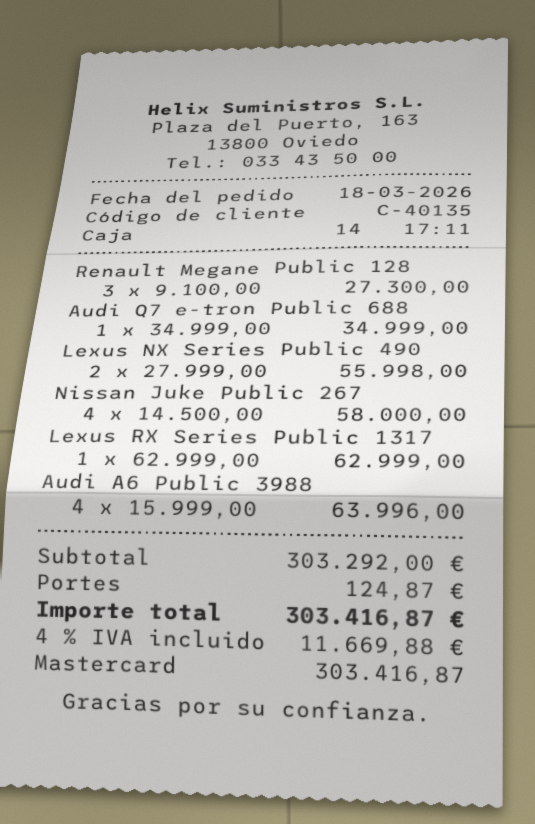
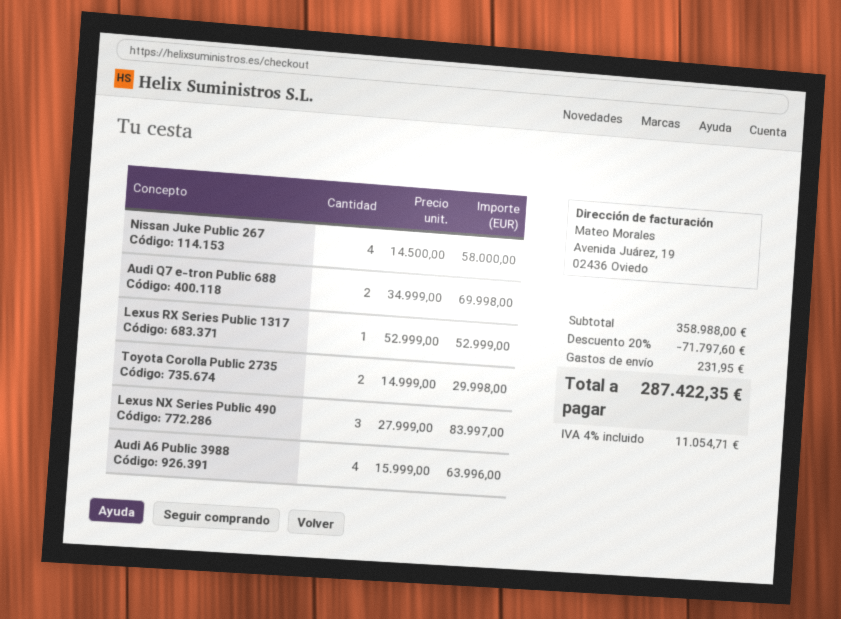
Renault Megane Public 128: 3 x 9100.00 = 27300.00 -> none
Audi Q7 e-tron Public 688: 1 x 34999.00 = 34999.00 -> 2 x 34999.00 = 69998.00
Lexus NX Series Public 490: 2 x 27999.00 = 55998.00 -> 3 x 27999.00 = 83997.00
Lexus RX Series Public 1317: 1 x 62999.00 = 62999.00 -> 1 x 52999.00 = 52999.00
Toyota Corolla Public 2735: none -> 2 x 14999.00 = 29998.00
subtotal: 303292.00 -> 358988.00
discount: none -> 20% = 71797.60
shipping: 124.87 -> 231.95
tax: 4% = 11669.88 -> 4% = 11054.71
total: 303416.87 -> 287422.35

